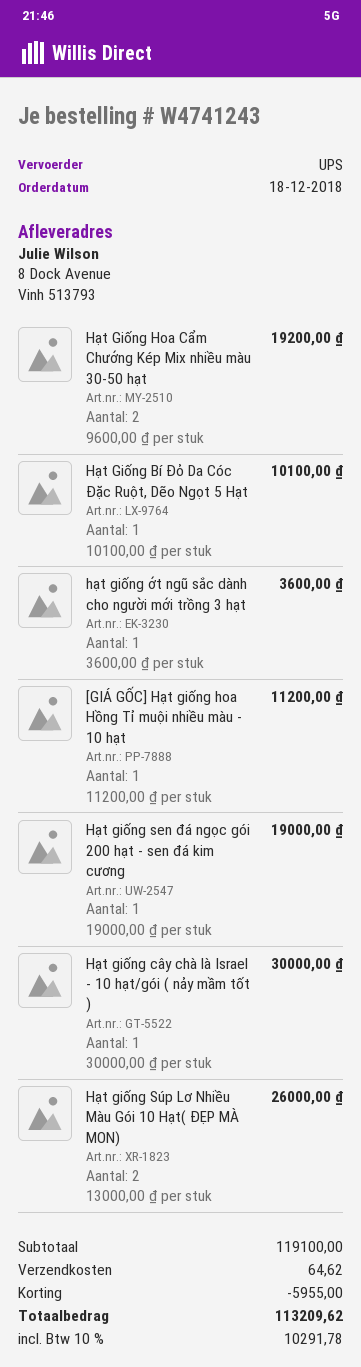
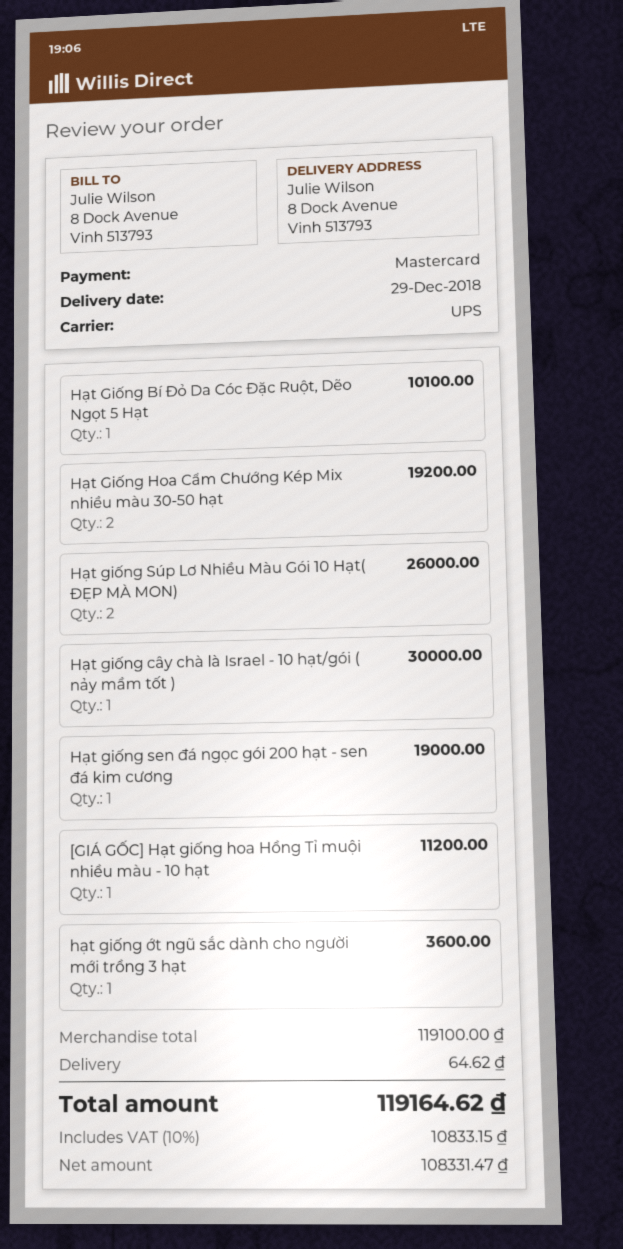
discount: 5955.00 -> none
tax: 10% = 10291.78 -> 10% = 10833.15
total: 113209.62 -> 119164.62

